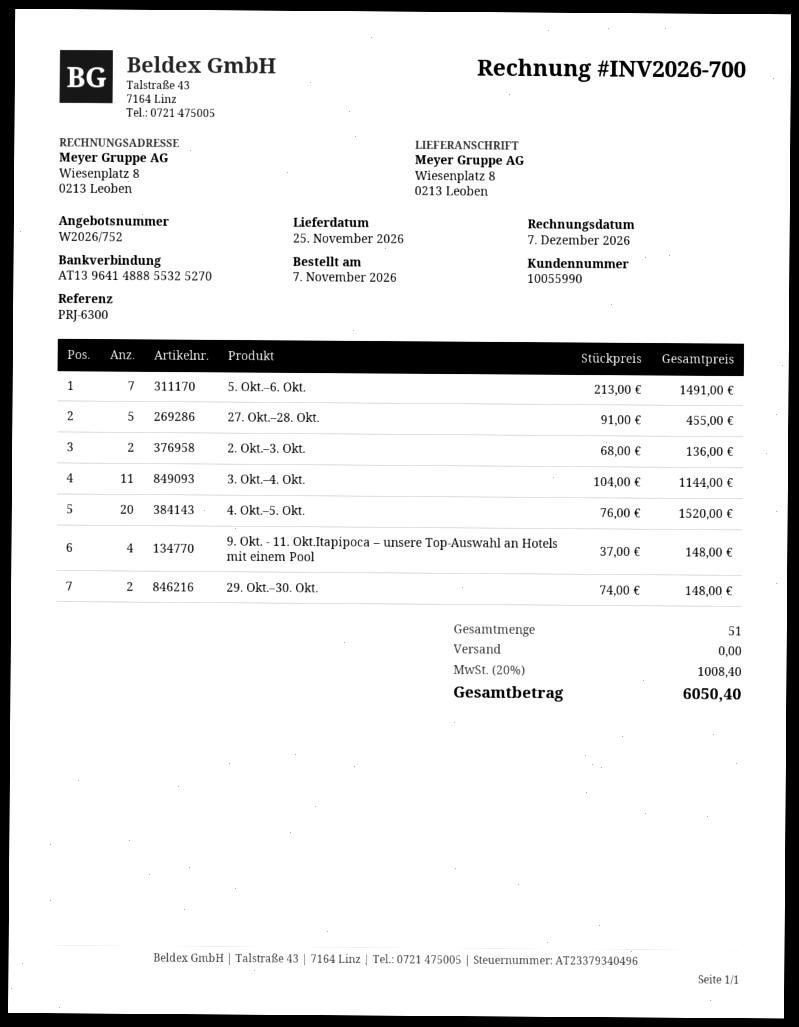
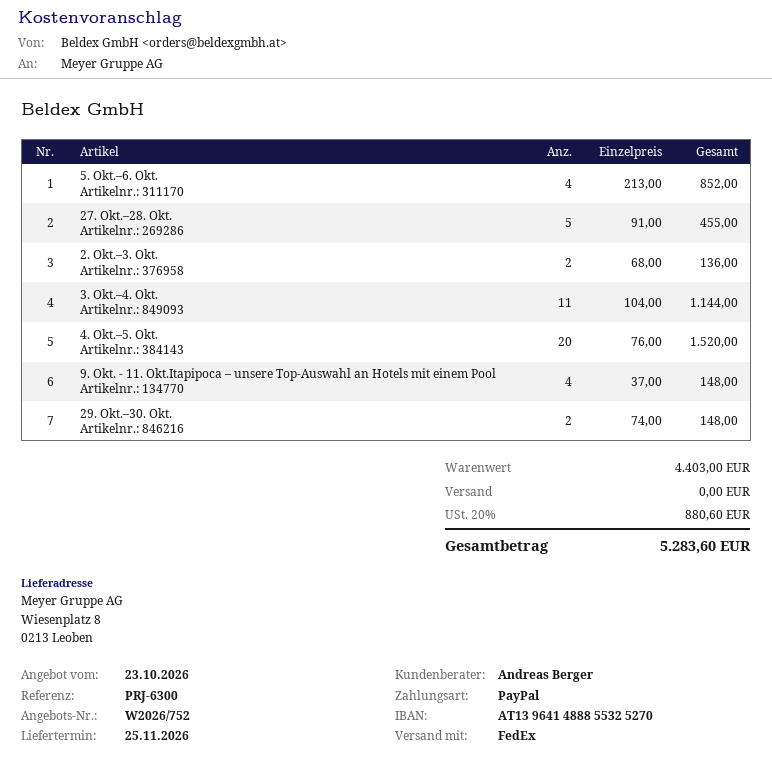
5. Okt.–6. Okt.: 7 x 213.00 = 1491.00 -> 4 x 213.00 = 852.00
tax: 20% = 1008.40 -> 20% = 880.60
total: 6050.40 -> 5283.60

